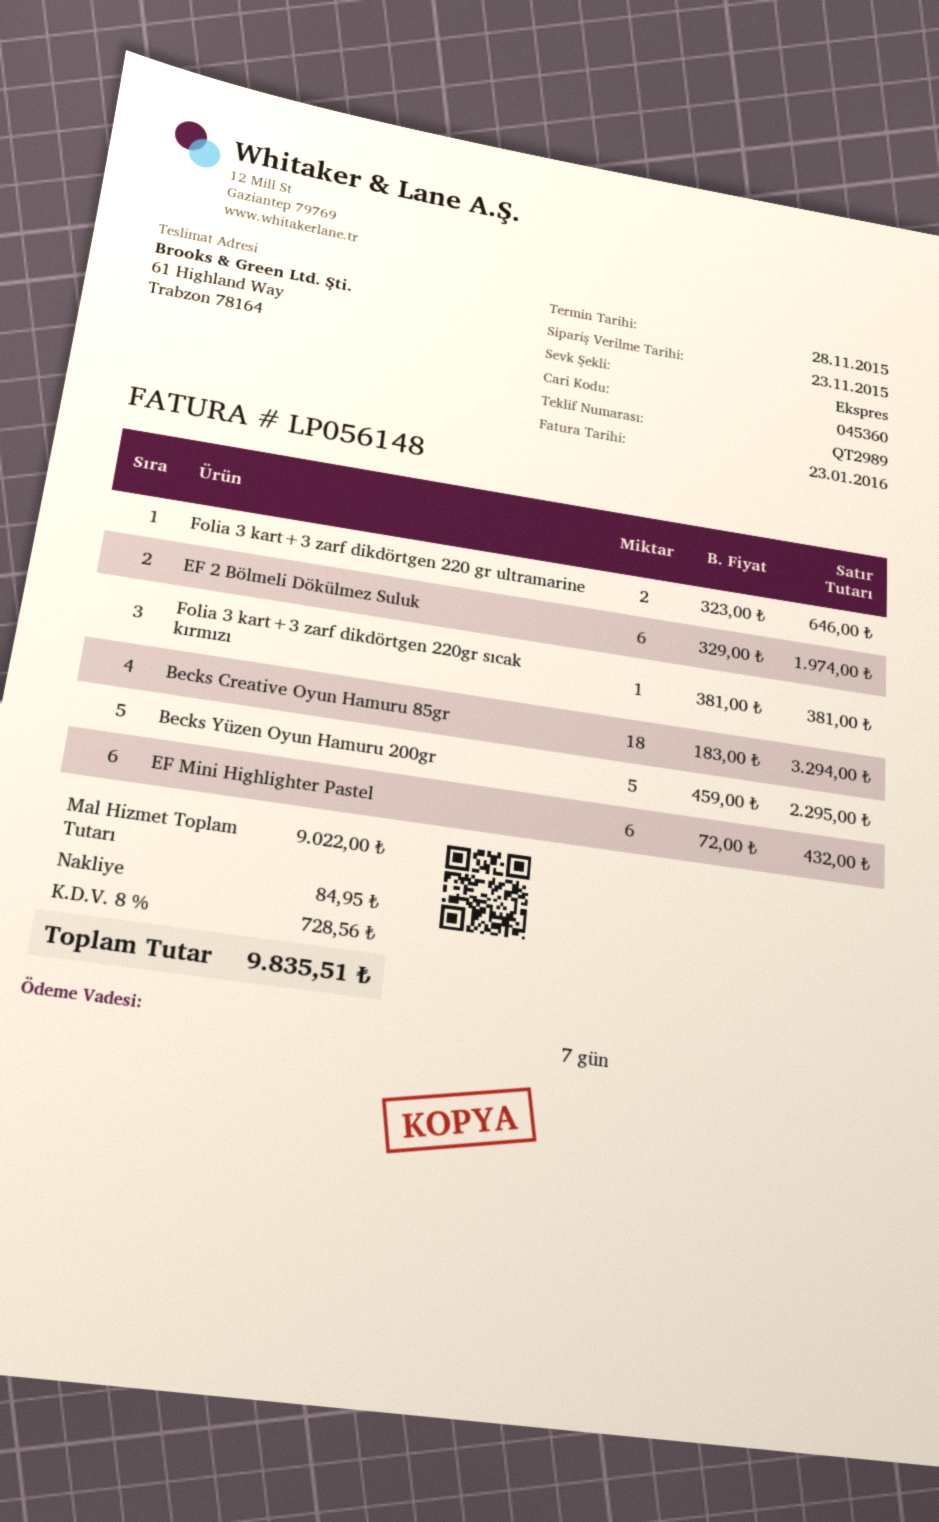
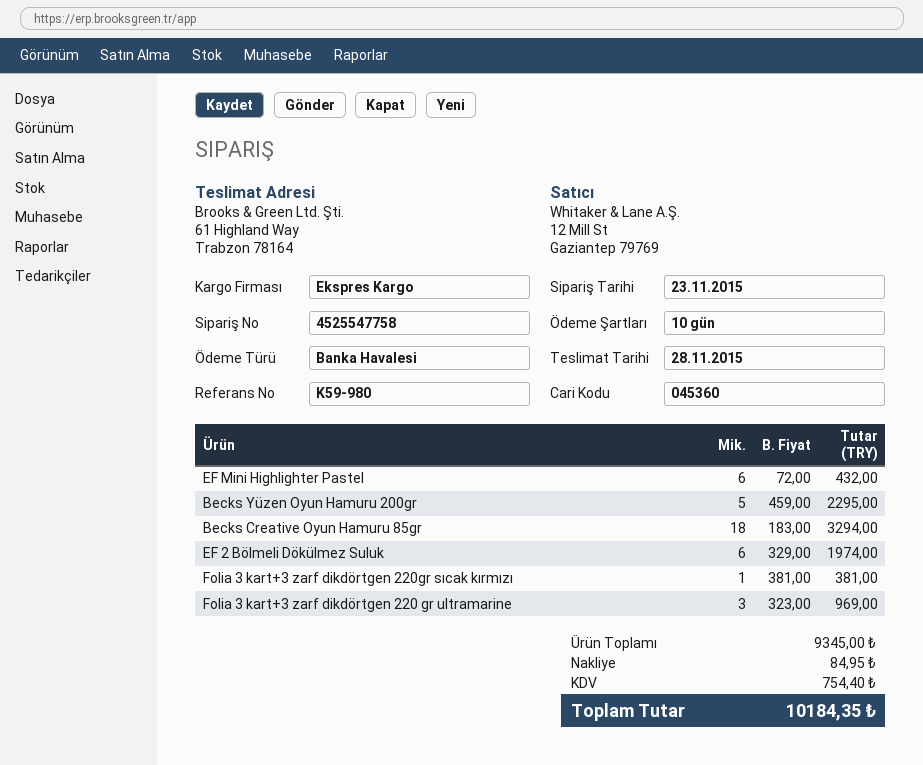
payment terms: 7 days -> 10 days
Folia 3 kart+3 zarf dikdörtgen 220 gr ultramarine: 2 x 323.00 = 646.00 -> 3 x 323.00 = 969.00
subtotal: 9022.00 -> 9345.00
tax: 728.56 -> 754.40
total: 9835.51 -> 10184.35

